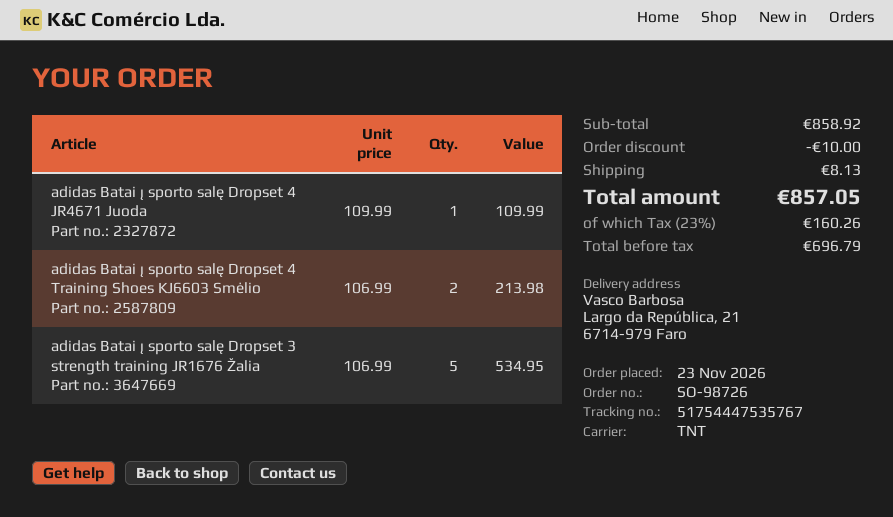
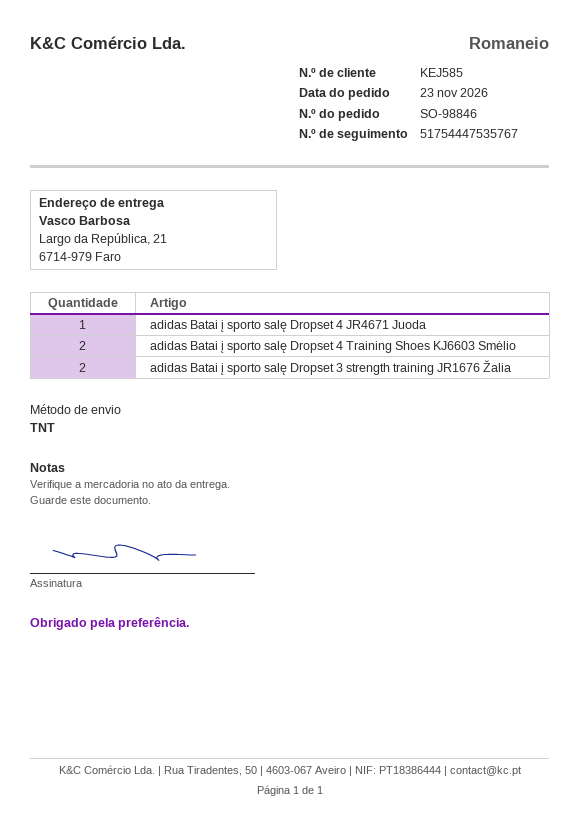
order number: SO-98726 -> SO-98846
adidas Batai į sporto salę Dropset 3 strength training JR1676 Žalia: 5 -> 2

